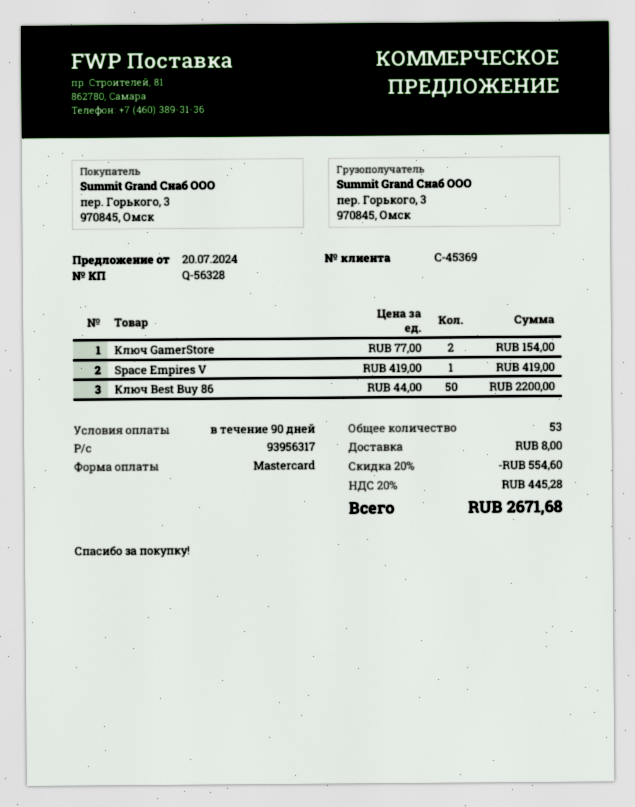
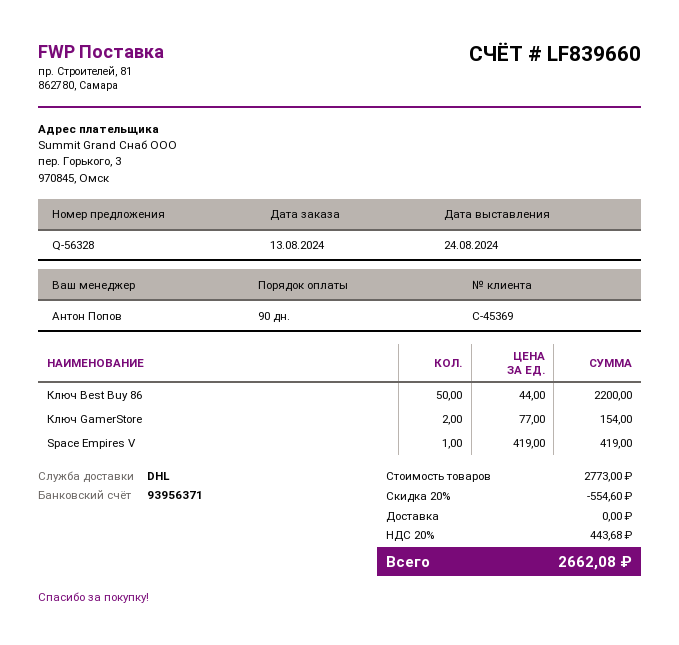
bank account: 93956317 -> 93956371
shipping: 8.00 -> 0.00
tax: 20% = 445.28 -> 20% = 443.68
total: 2671.68 -> 2662.08

